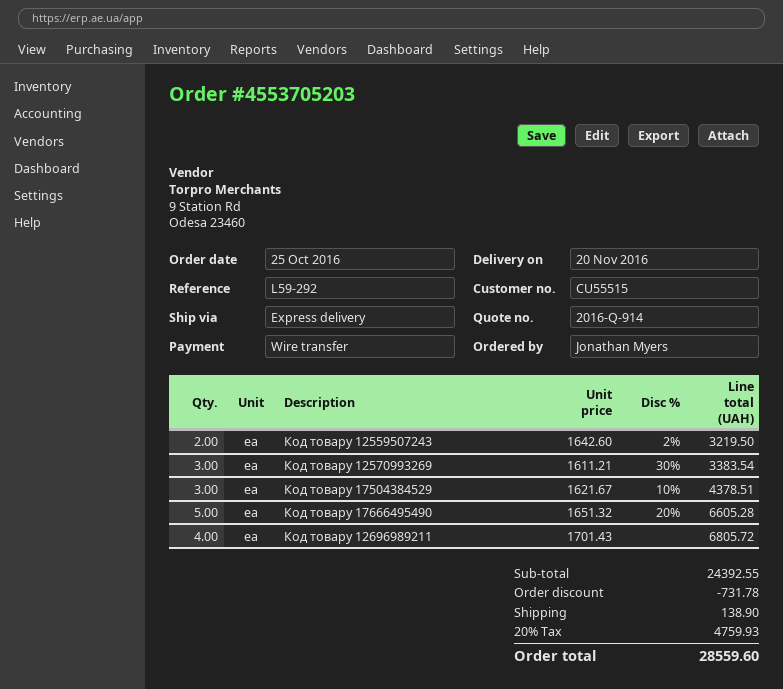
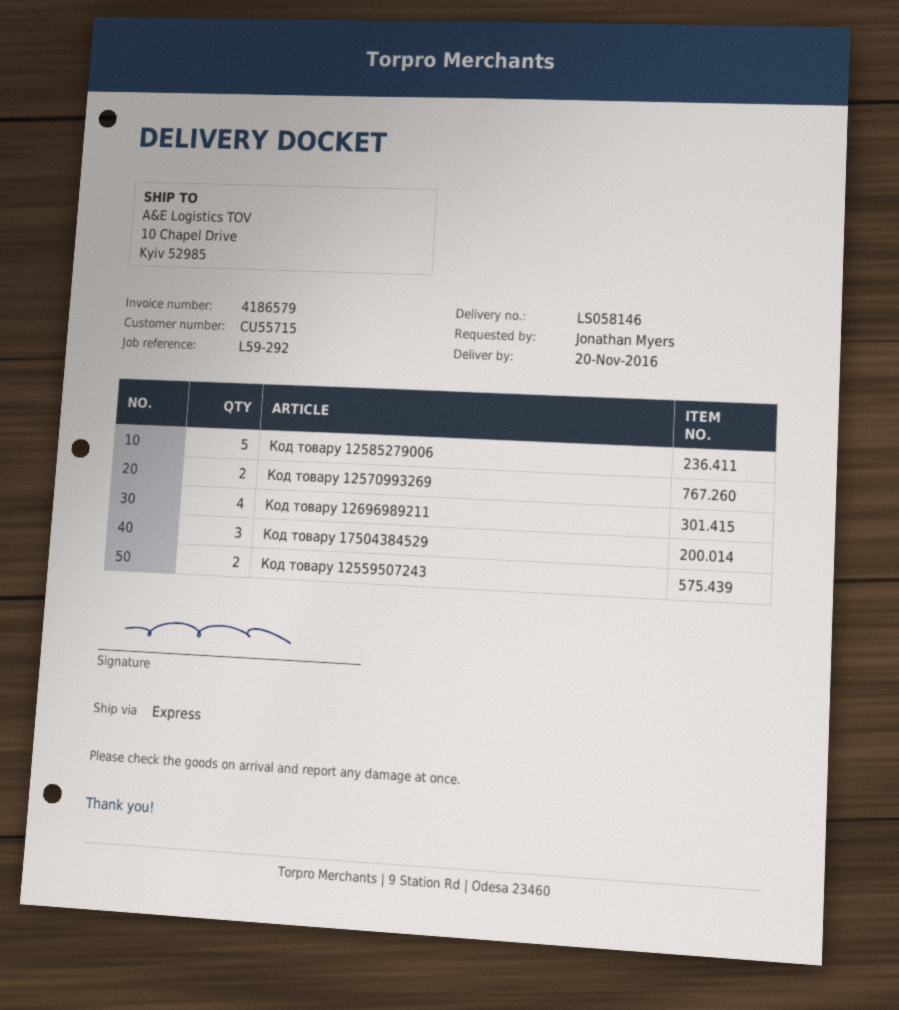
customer number: CU55515 -> CU55715
Код товару 12570993269: 3 -> 2
Код товару 17666495490: 5 -> none
Код товару 12585279006: none -> 5

